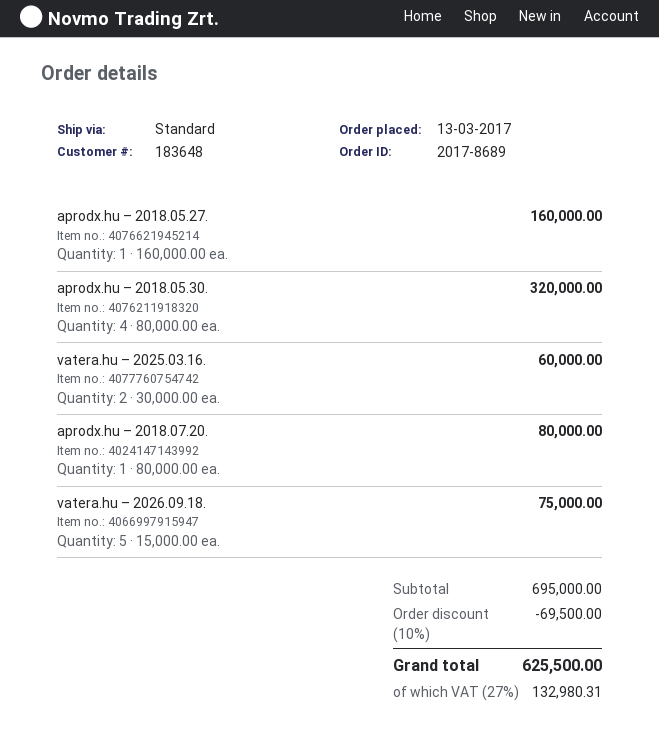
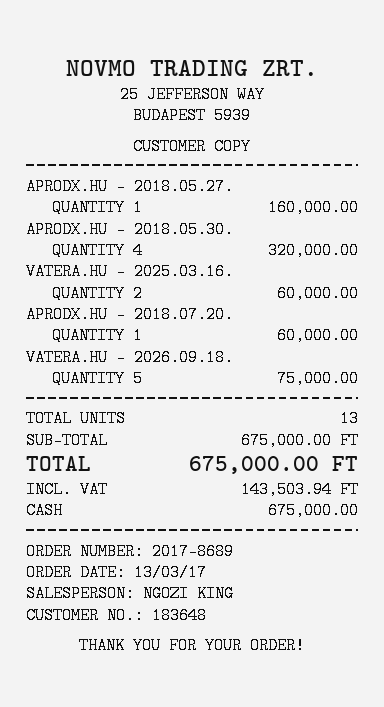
aprodx.hu – 2018.07.20.: 1 for 80000.00 -> 1 for 60000.00
subtotal: 695000.00 -> 675000.00
discount: 10% = 69500.00 -> none
tax: 132980.31 -> 143503.94
total: 625500.00 -> 675000.00

